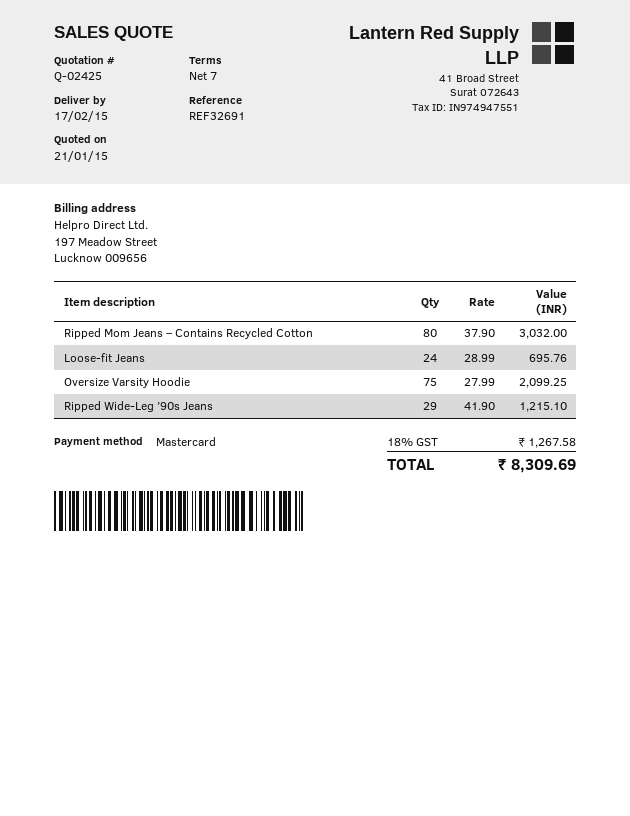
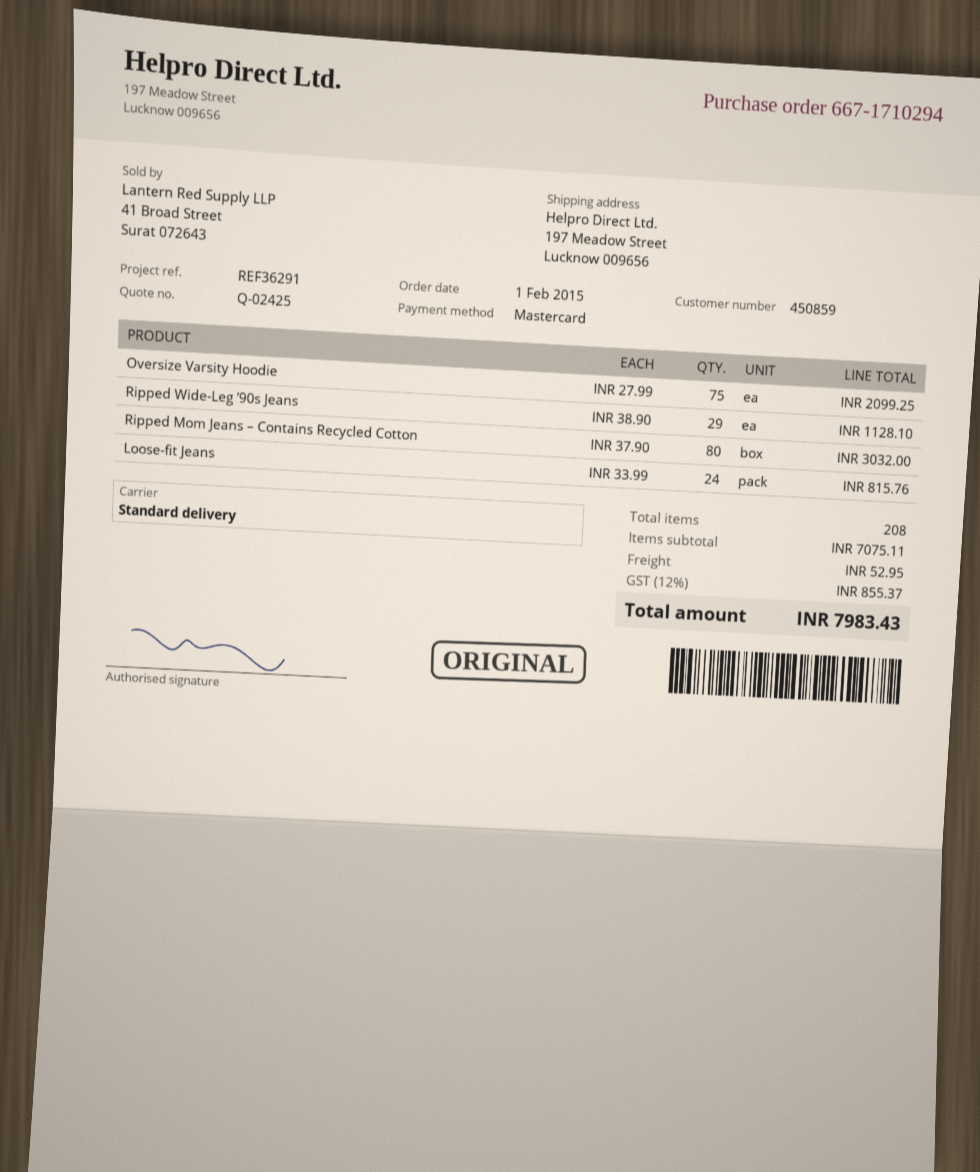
reference: REF32691 -> REF36291
Loose-fit Jeans: 24 x 28.99 = 695.76 -> 24 x 33.99 = 815.76
Ripped Wide-Leg ’90s Jeans: 29 x 41.90 = 1215.10 -> 29 x 38.90 = 1128.10
shipping: none -> 52.95
tax: 18% = 1267.58 -> 12% = 855.37
total: 8309.69 -> 7983.43

